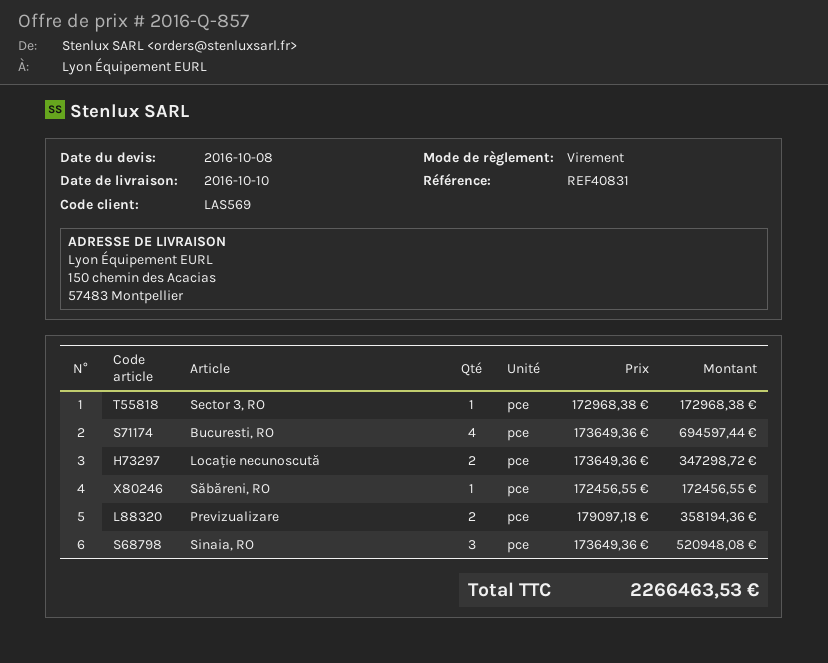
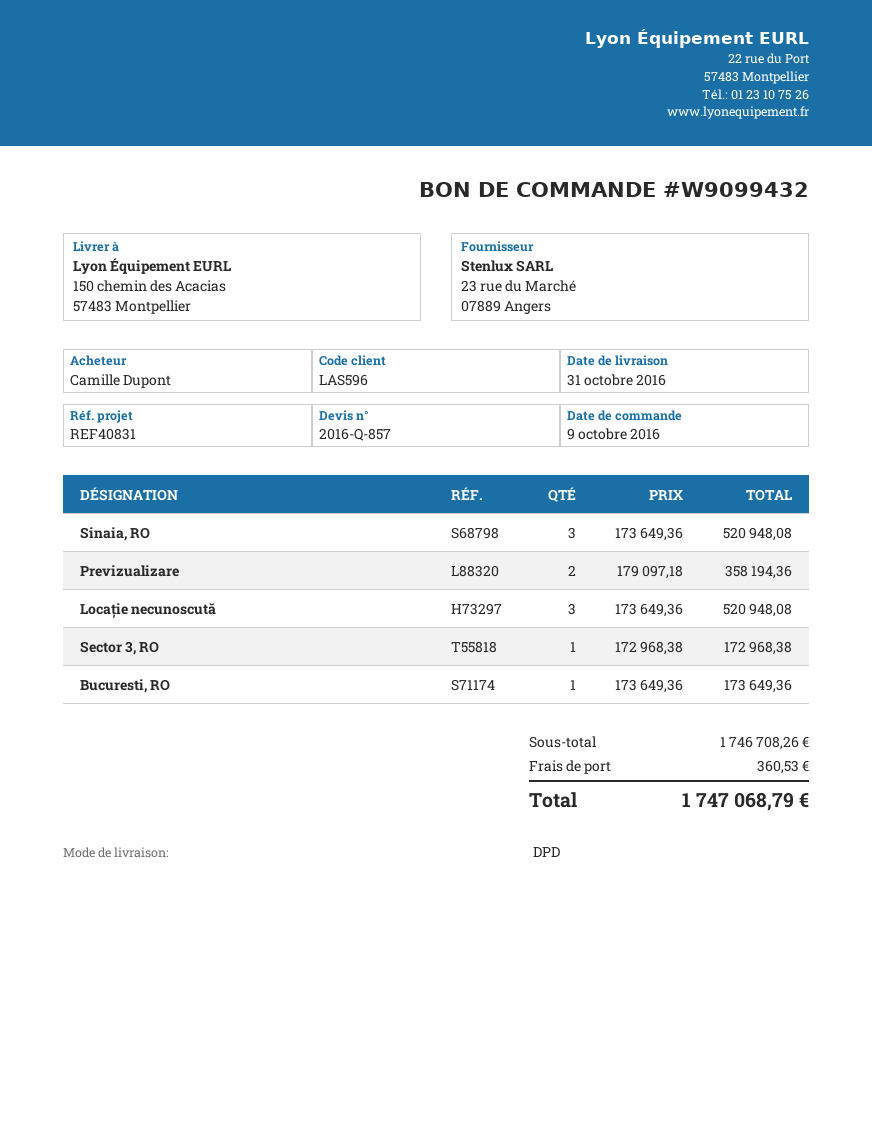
delivery date: 2016-10-10 -> 2016-10-31
customer number: LAS569 -> LAS596
Bucuresti, RO: 4 x 173649.36 = 694597.44 -> 1 x 173649.36 = 173649.36
Locație necunoscută: 2 x 173649.36 = 347298.72 -> 3 x 173649.36 = 520948.08
Săbăreni, RO: 1 x 172456.55 = 172456.55 -> none
shipping: none -> 360.53
total: 2266463.53 -> 1747068.79

